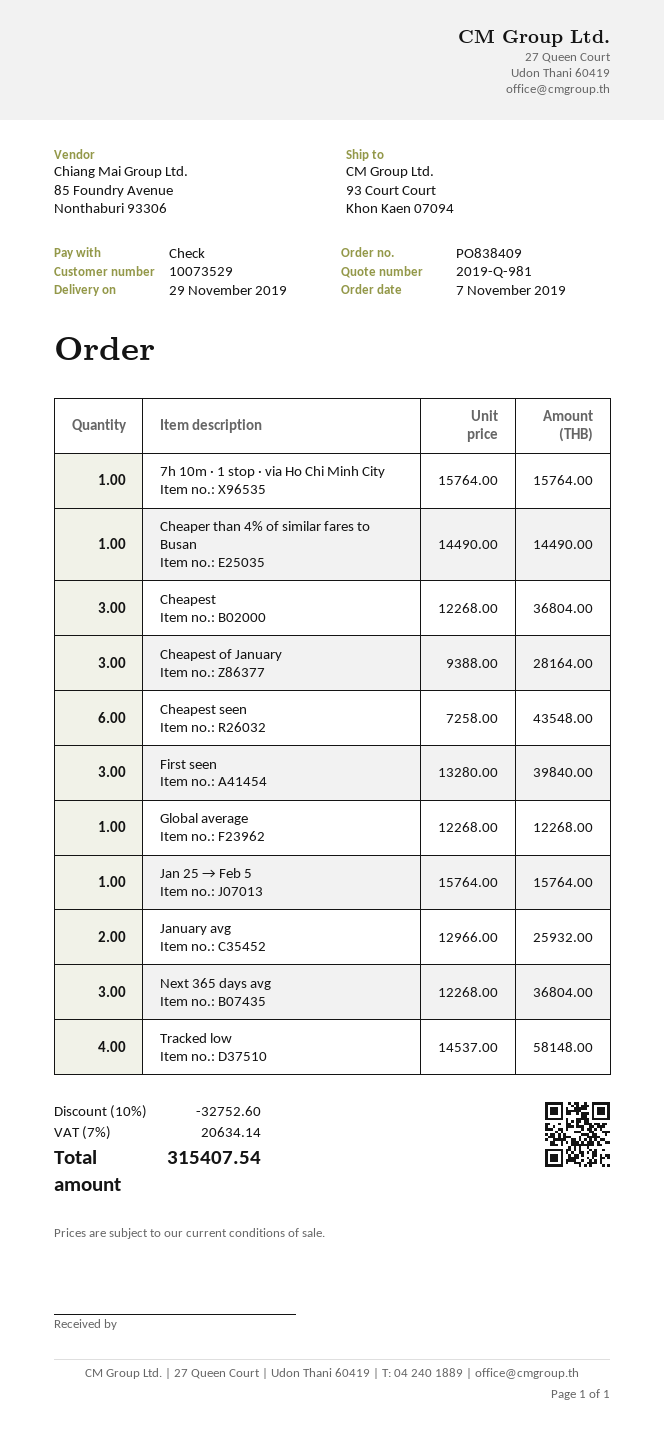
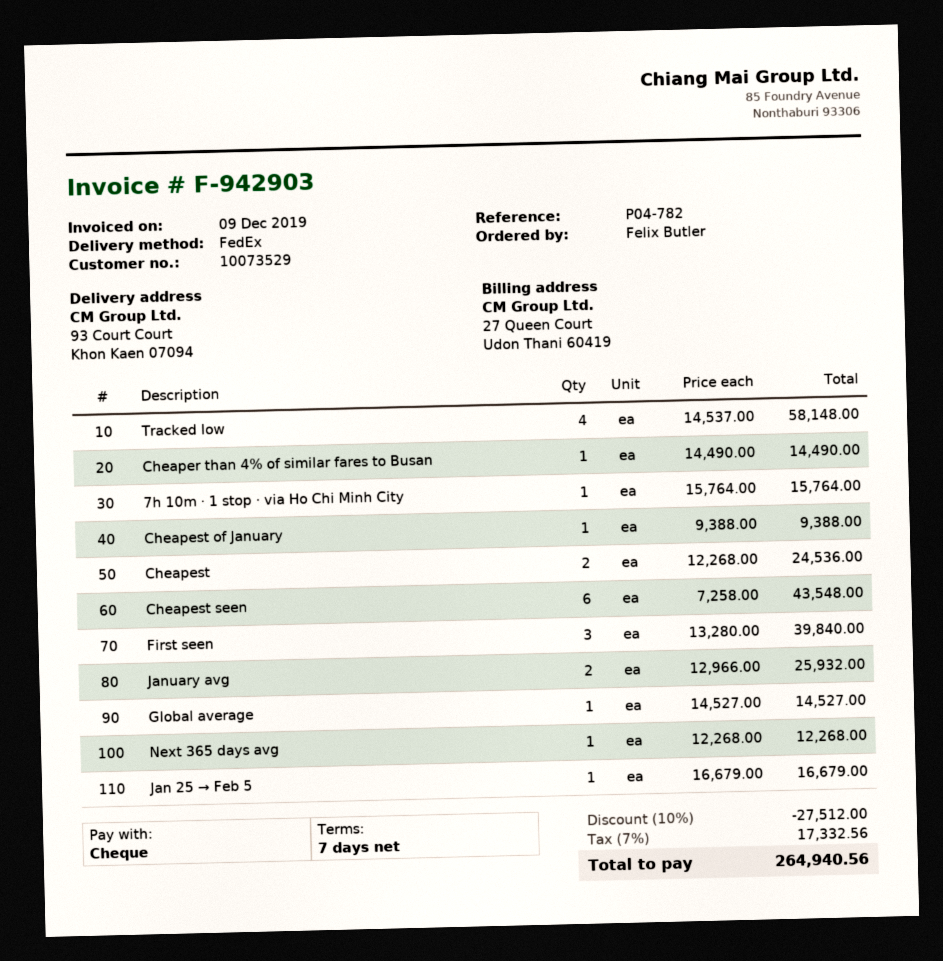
Cheapest: 3 x 12268.00 = 36804.00 -> 2 x 12268.00 = 24536.00
Cheapest of January: 3 x 9388.00 = 28164.00 -> 1 x 9388.00 = 9388.00
Global average: 1 x 12268.00 = 12268.00 -> 1 x 14527.00 = 14527.00
Jan 25 → Feb 5: 1 x 15764.00 = 15764.00 -> 1 x 16679.00 = 16679.00
Next 365 days avg: 3 x 12268.00 = 36804.00 -> 1 x 12268.00 = 12268.00
discount: 10% = 32752.60 -> 10% = 27512.00
tax: 7% = 20634.14 -> 7% = 17332.56
total: 315407.54 -> 264940.56

